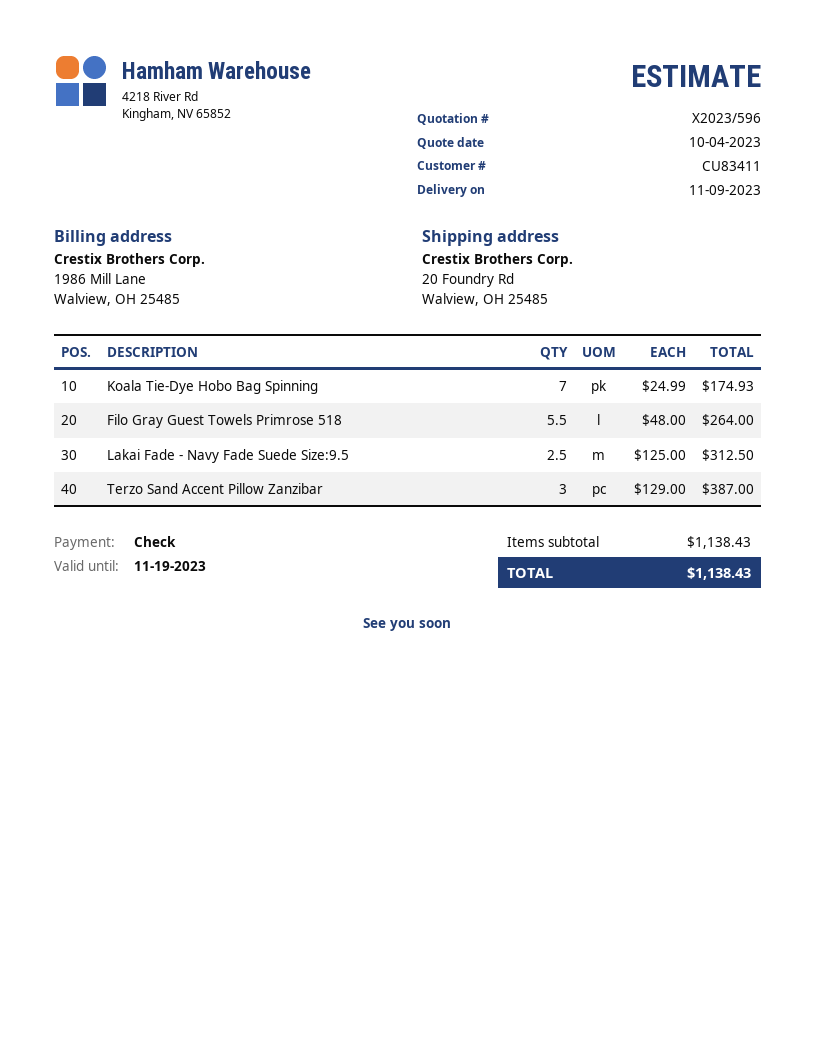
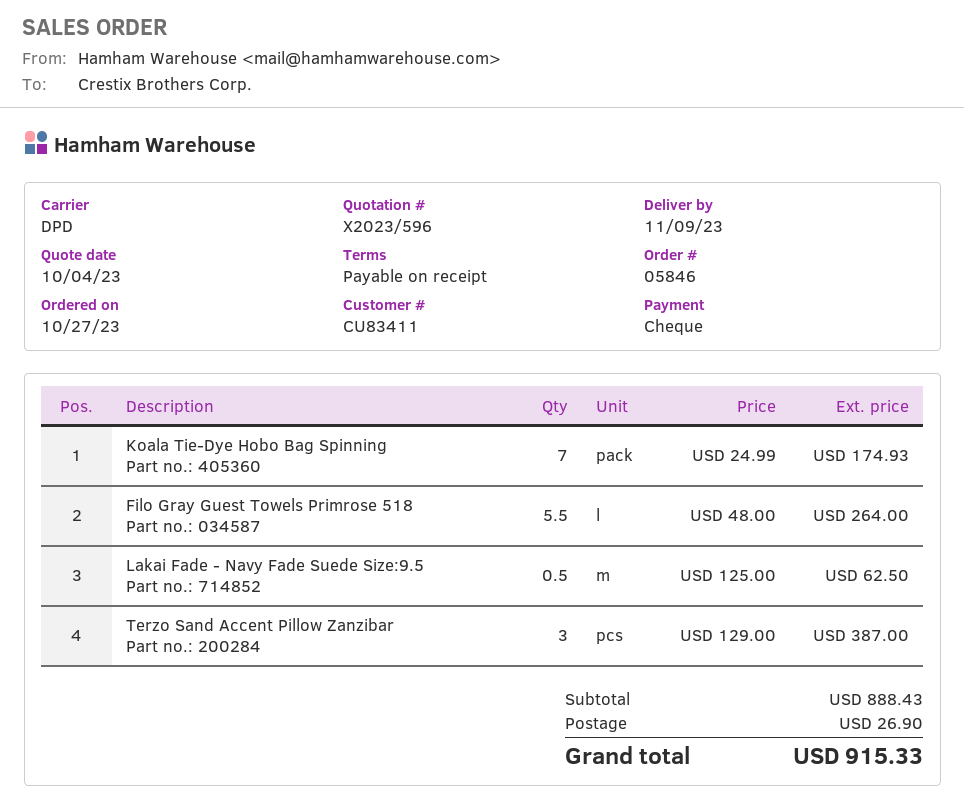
Lakai Fade - Navy Fade Suede Size:9.5: 2.5 x 125.00 = 312.50 -> 0.5 x 125.00 = 62.50
subtotal: 1138.43 -> 888.43
shipping: none -> 26.90
total: 1138.43 -> 915.33

